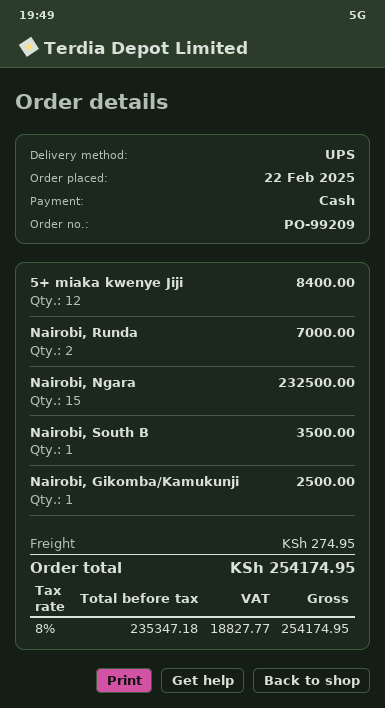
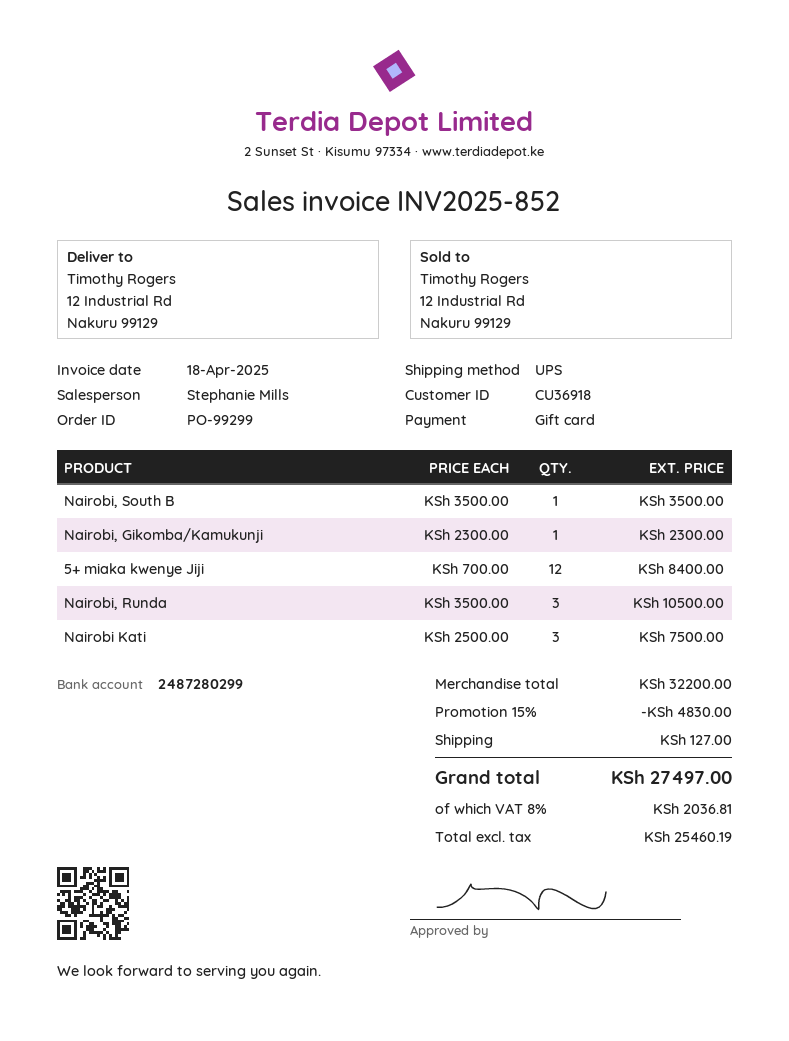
order number: PO-99209 -> PO-99299
payment method: cash -> gift card
Nairobi, Runda: 2 for 7000.00 -> 3 for 10500.00
Nairobi, Ngara: 15 for 232500.00 -> none
Nairobi, Gikomba/Kamukunji: 1 for 2500.00 -> 1 for 2300.00
Nairobi Kati: none -> 3 for 7500.00
discount: none -> 15% = 4830.00
shipping: 274.95 -> 127.00
net: 235347.18 -> 25460.19
tax: 8% = 18827.77 -> 8% = 2036.81
total: 254174.95 -> 27497.00

